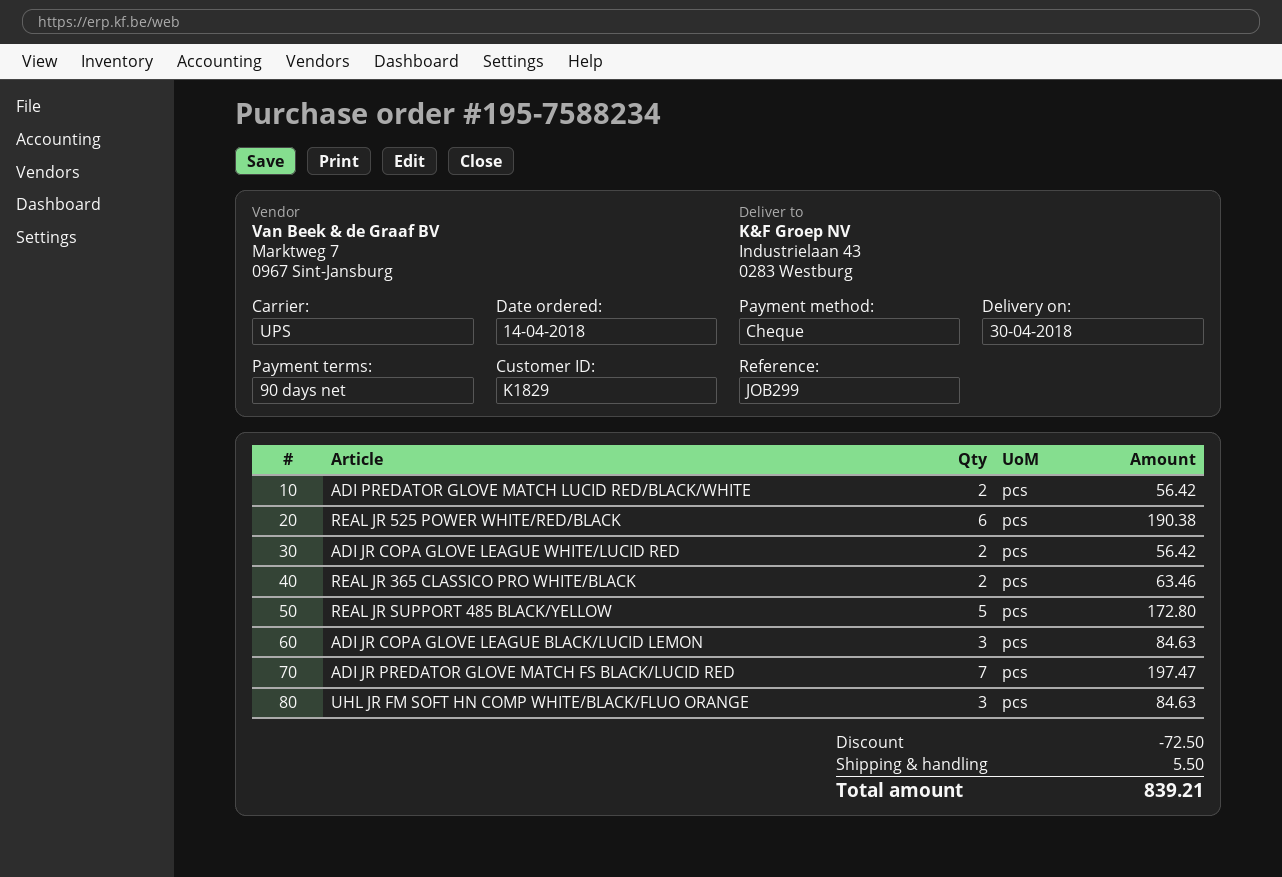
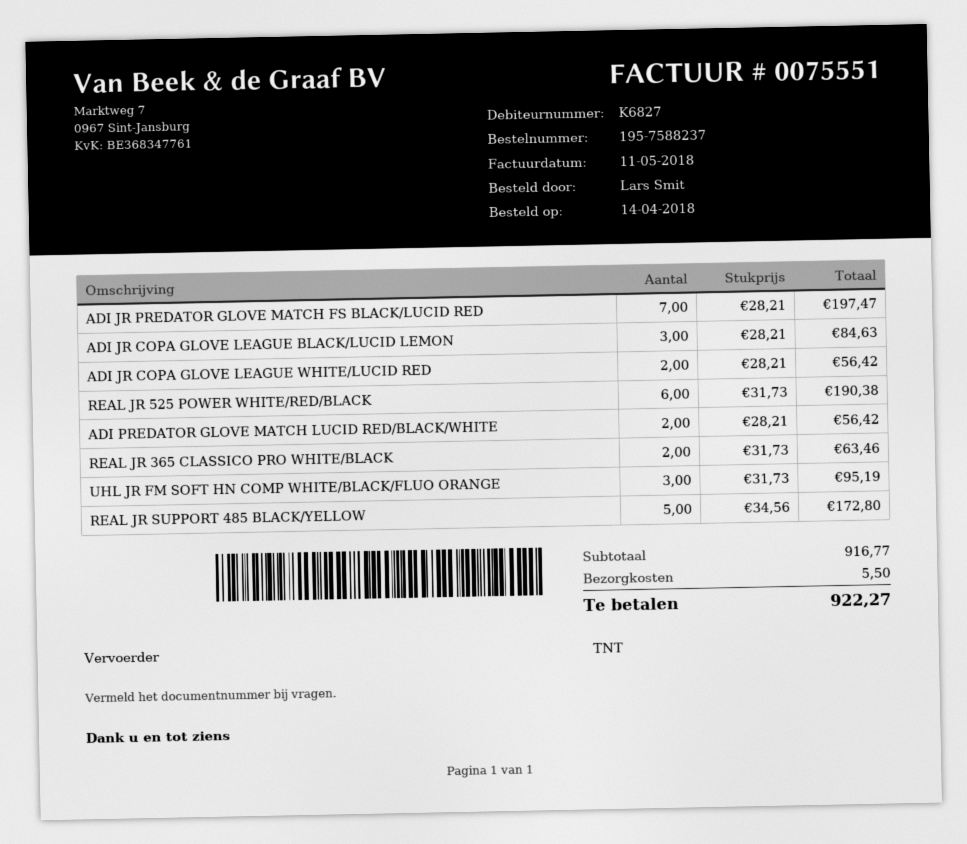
order number: 195-7588234 -> 195-7588237
customer number: K1829 -> K6827
shipping method: UPS -> TNT
UHL JR FM SOFT HN COMP WHITE/BLACK/FLUO ORANGE: 3 for 84.63 -> 3 for 95.19
discount: 72.50 -> none
total: 839.21 -> 922.27

